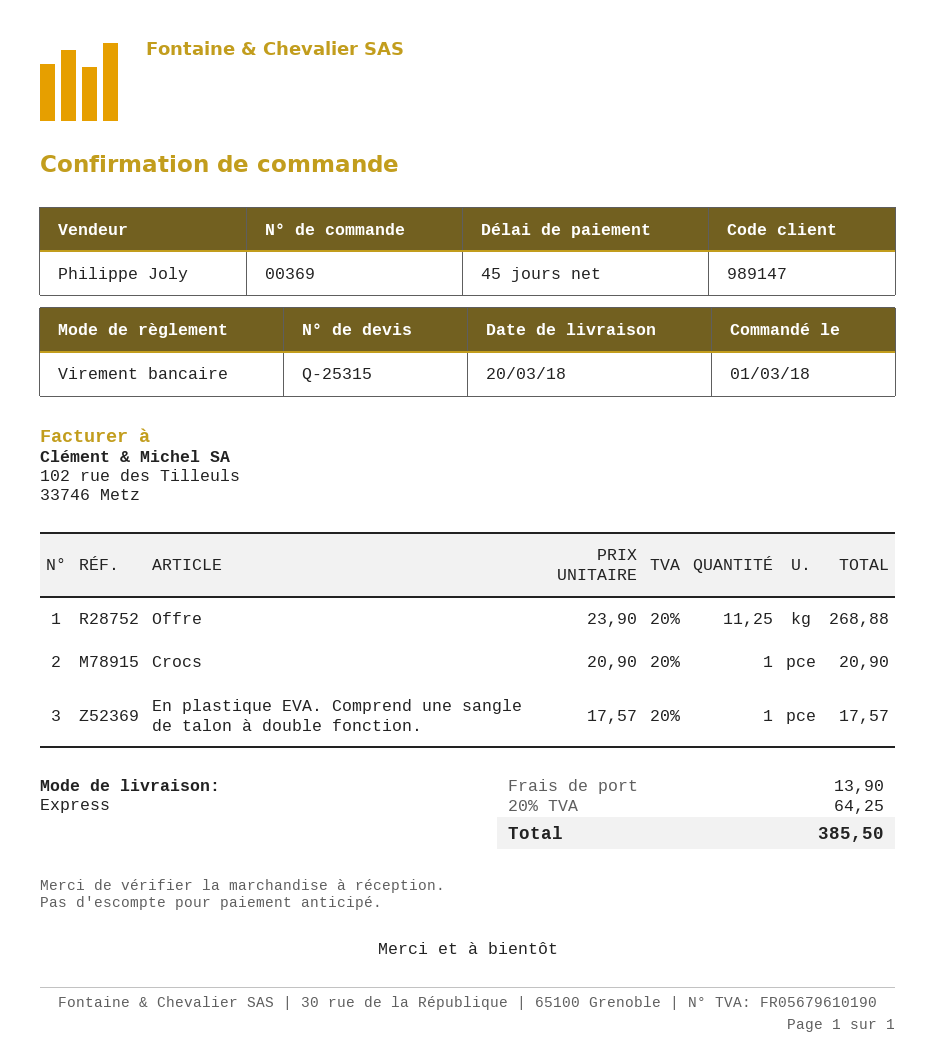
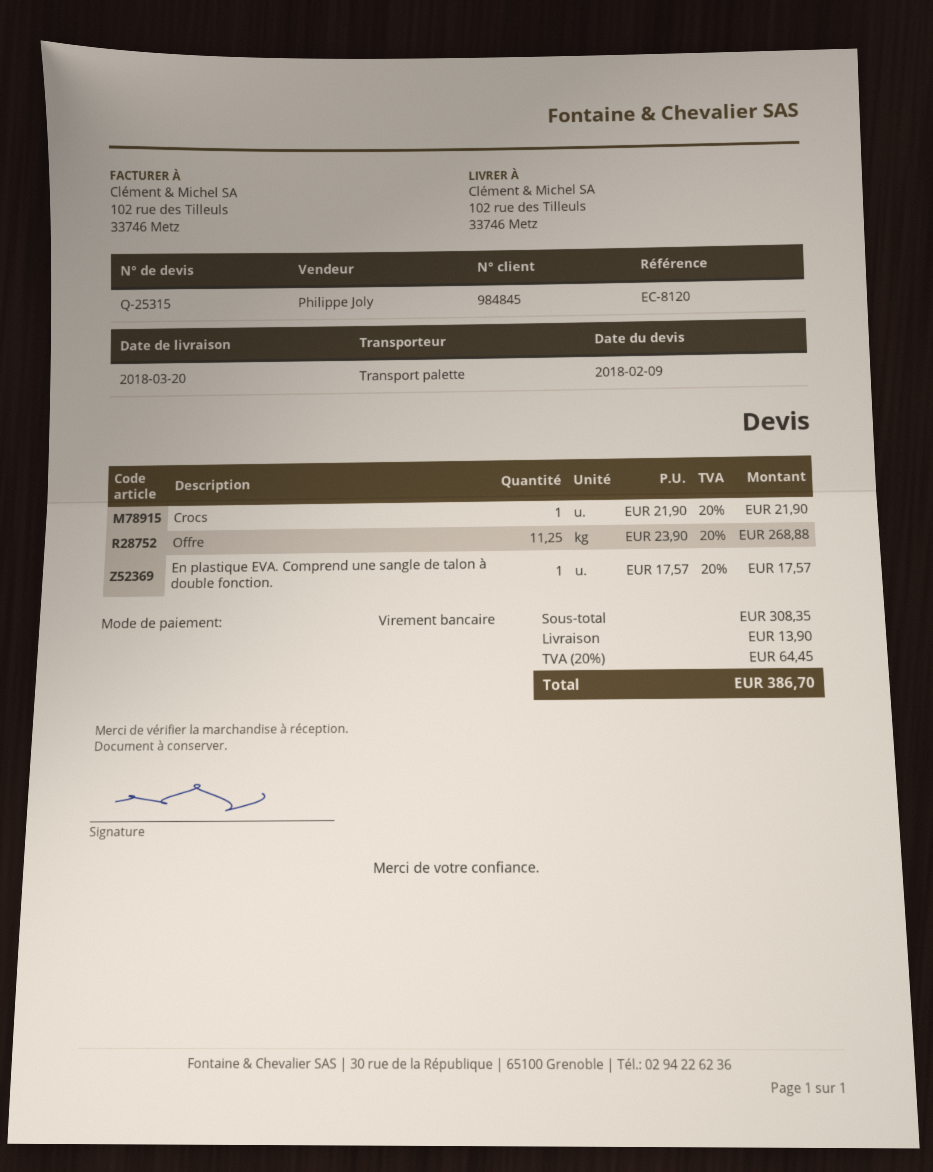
customer number: 989147 -> 984845
shipping method: express -> pallet freight
Crocs: 1 x 20.90 = 20.90 -> 1 x 21.90 = 21.90
tax: 20% = 64.25 -> 20% = 64.45
total: 385.50 -> 386.70

